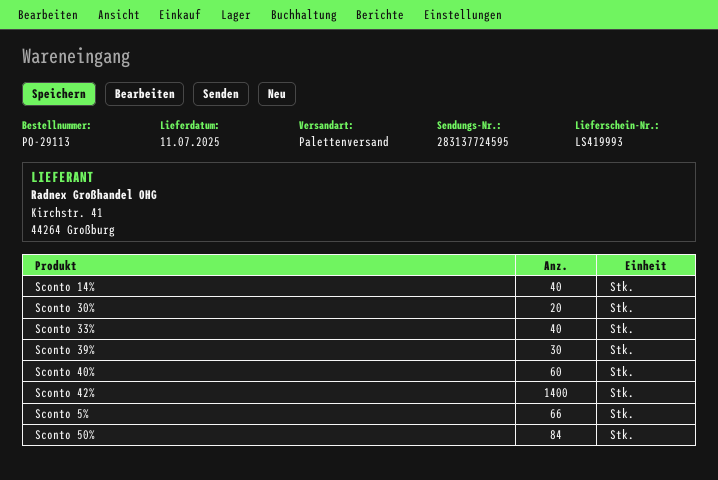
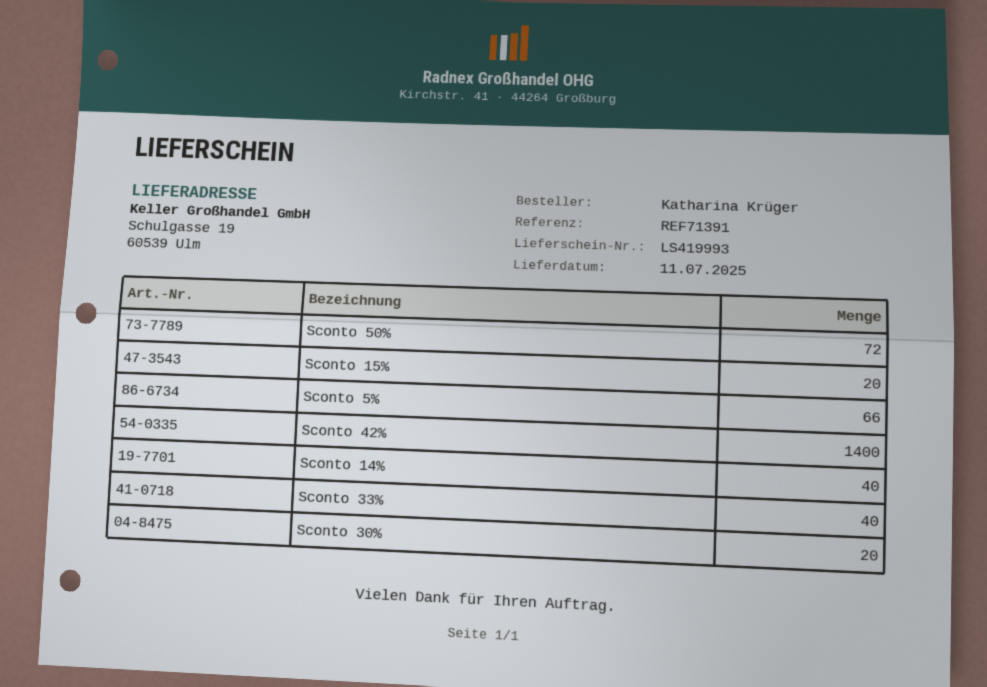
Sconto 39%: 30 -> none
Sconto 40%: 60 -> none
Sconto 50%: 84 -> 72
Sconto 15%: none -> 20

